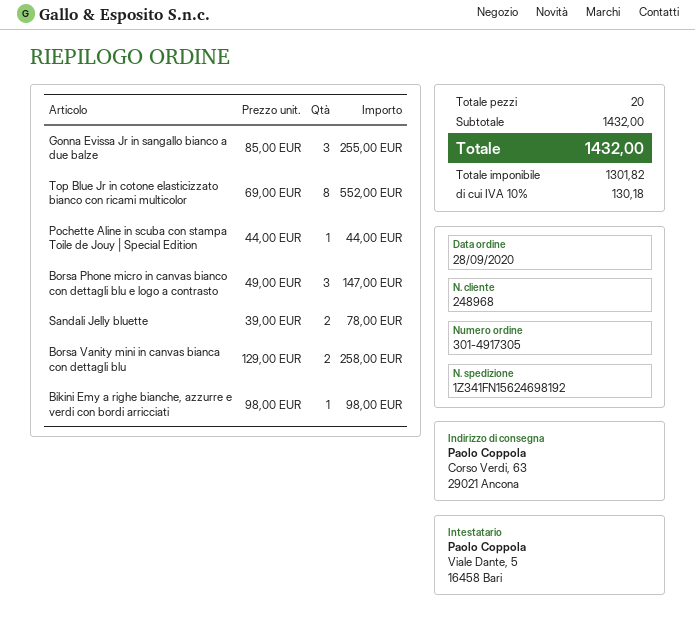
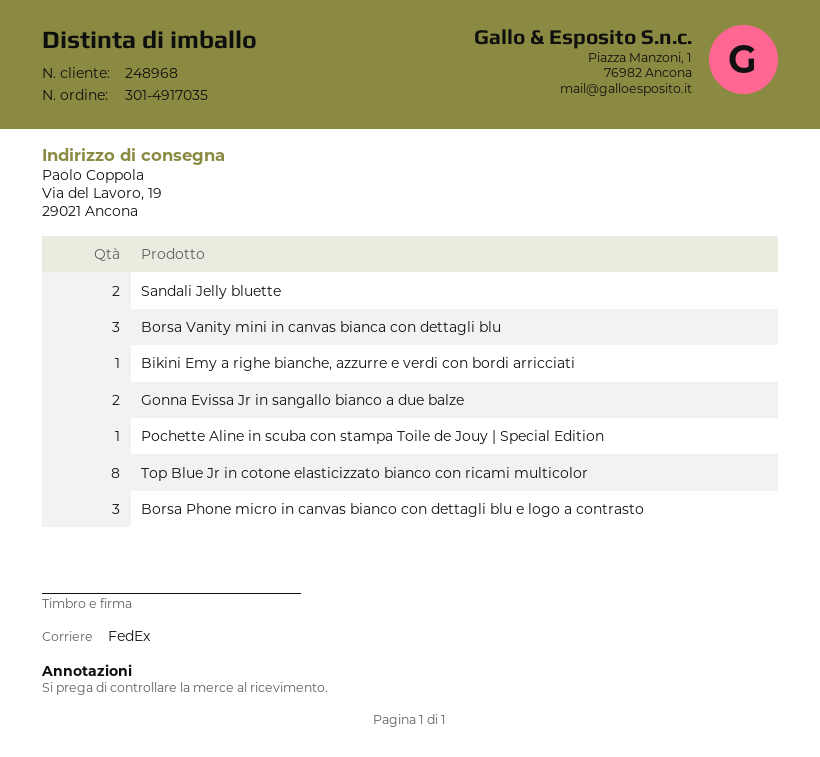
order number: 301-4917305 -> 301-4917035
ship to: Corso Verdi, 63, 29021 Ancona -> Via del Lavoro, 19, 29021 Ancona
Gonna Evissa Jr in sangallo bianco a due balze: 3 -> 2
Borsa Vanity mini in canvas bianca con dettagli blu: 2 -> 3

